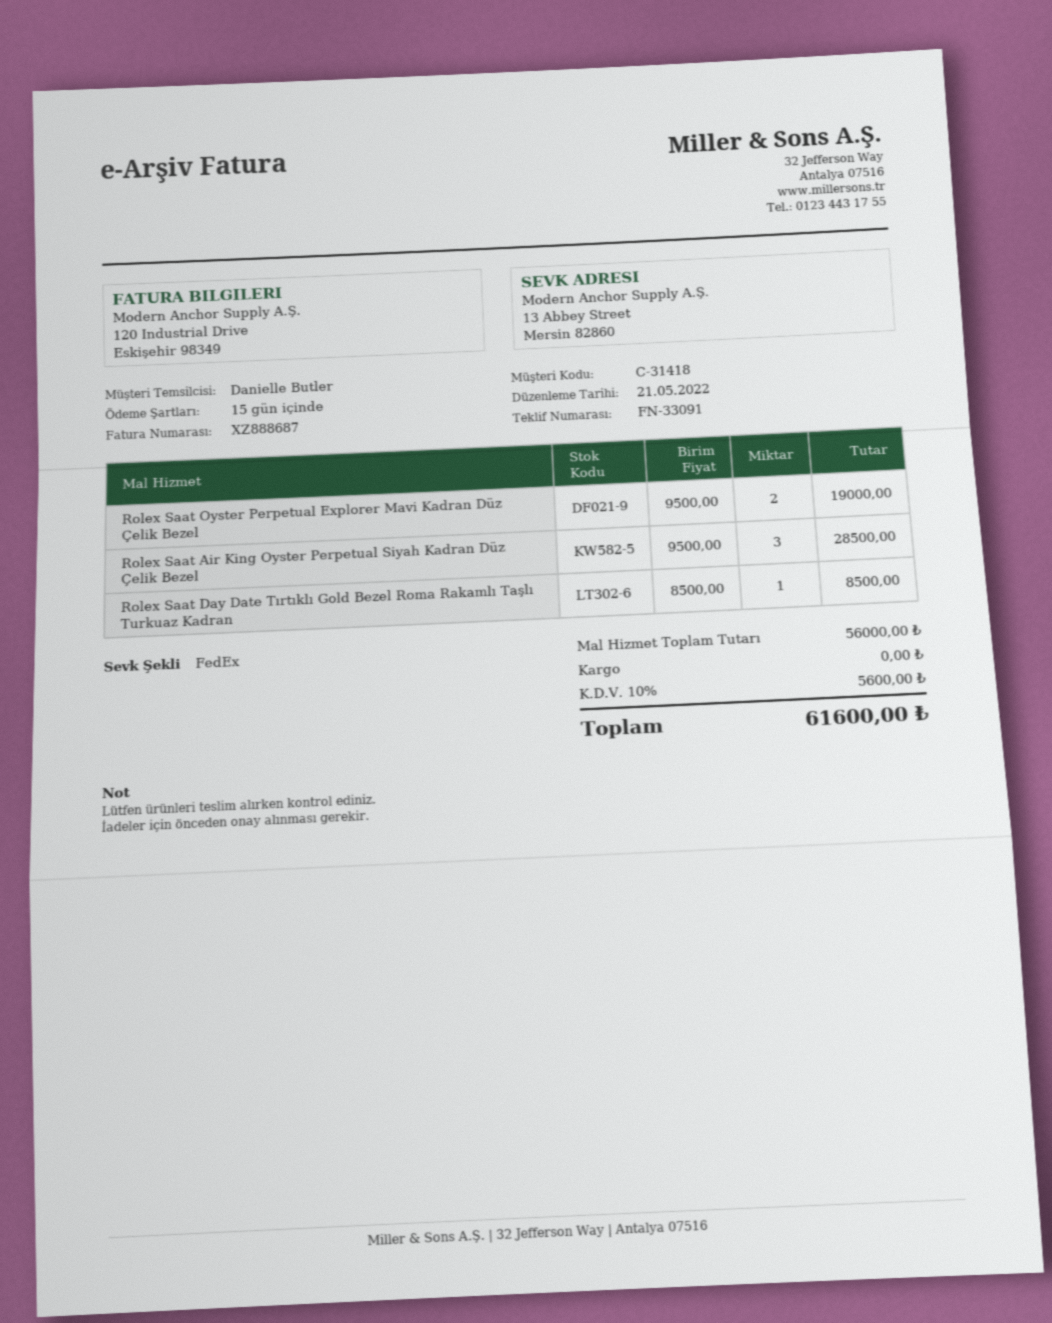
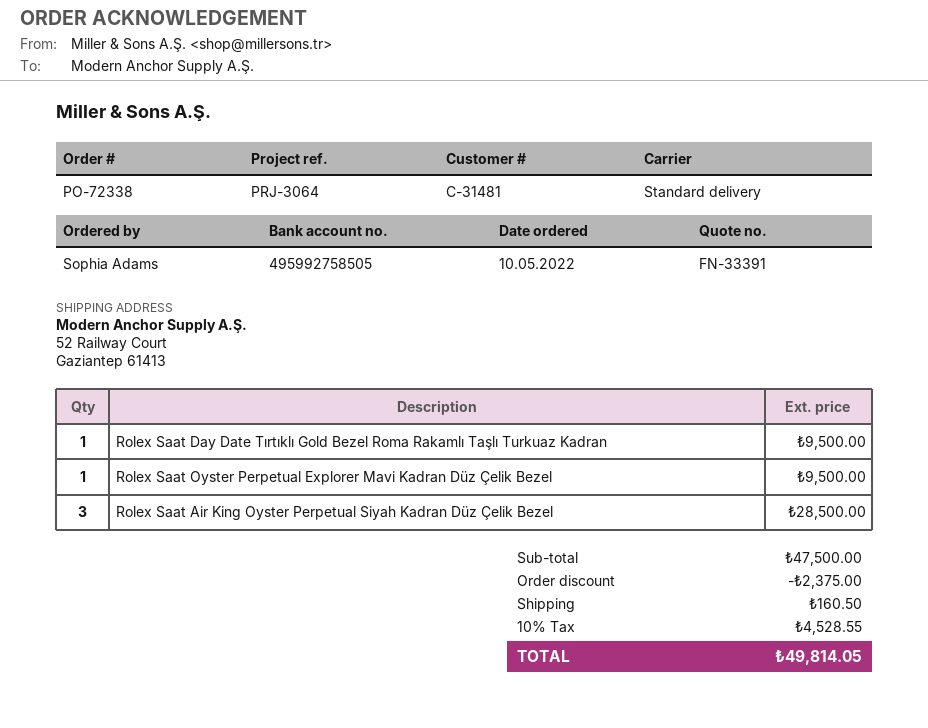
quote number: FN-33091 -> FN-33391
customer number: C-31418 -> C-31481
shipping method: FedEx -> standard
ship to: 13 Abbey Street, Mersin 82860 -> 52 Railway Court, Gaziantep 61413
Rolex Saat Oyster Perpetual Explorer Mavi Kadran Düz Çelik Bezel: 2 for 19000.00 -> 1 for 9500.00
Rolex Saat Day Date Tırtıklı Gold Bezel Roma Rakamlı Taşlı Turkuaz Kadran: 1 for 8500.00 -> 1 for 9500.00
subtotal: 56000.00 -> 47500.00
discount: none -> 2375.00
shipping: 0.00 -> 160.50
tax: 10% = 5600.00 -> 10% = 4528.55
total: 61600.00 -> 49814.05

